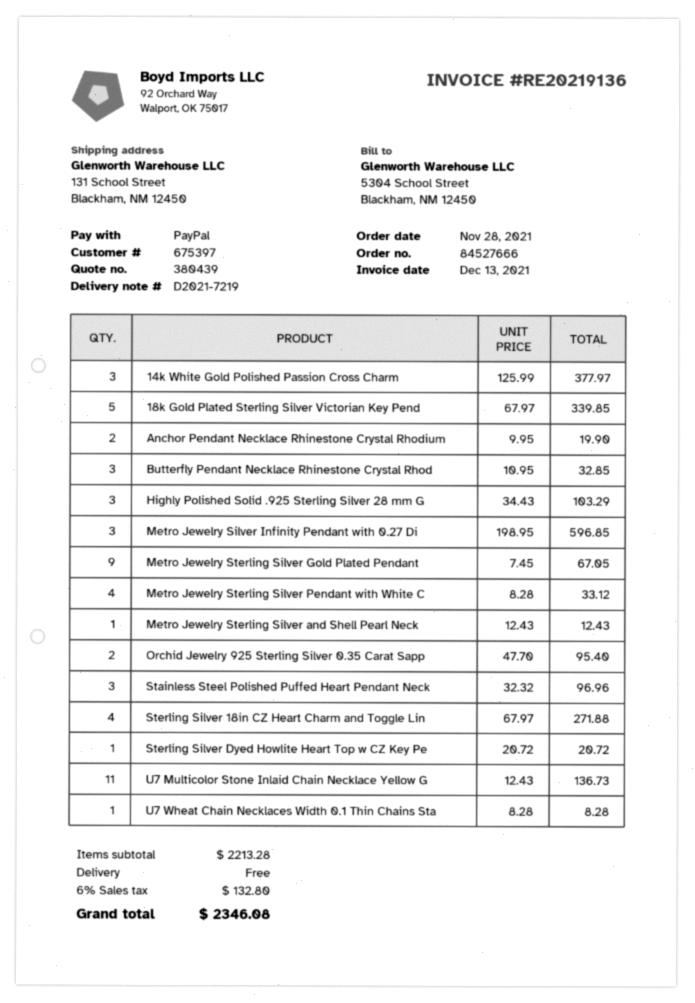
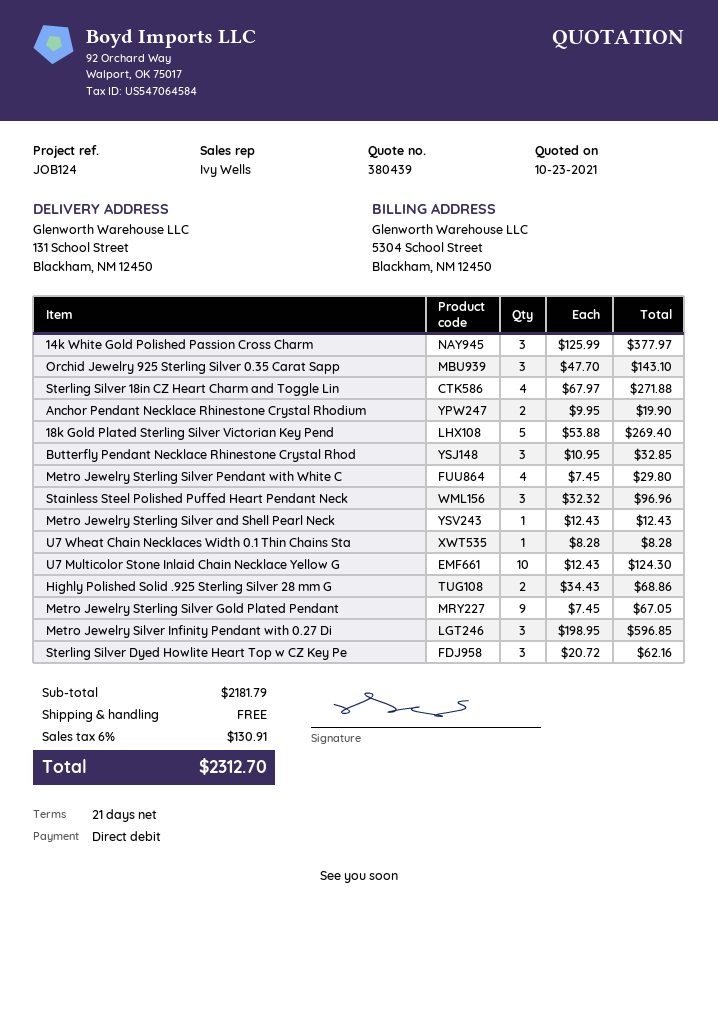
payment method: PayPal -> direct debit
18k Gold Plated Sterling Silver Victorian Key Pend: 5 x 67.97 = 339.85 -> 5 x 53.88 = 269.40
Highly Polished Solid .925 Sterling Silver 28 mm G: 3 x 34.43 = 103.29 -> 2 x 34.43 = 68.86
Metro Jewelry Sterling Silver Pendant with White C: 4 x 8.28 = 33.12 -> 4 x 7.45 = 29.80
Orchid Jewelry 925 Sterling Silver 0.35 Carat Sapp: 2 x 47.70 = 95.40 -> 3 x 47.70 = 143.10
Sterling Silver Dyed Howlite Heart Top w CZ Key Pe: 1 x 20.72 = 20.72 -> 3 x 20.72 = 62.16
U7 Multicolor Stone Inlaid Chain Necklace Yellow G: 11 x 12.43 = 136.73 -> 10 x 12.43 = 124.30
subtotal: 2213.28 -> 2181.79
tax: 6% = 132.80 -> 6% = 130.91
total: 2346.08 -> 2312.70

